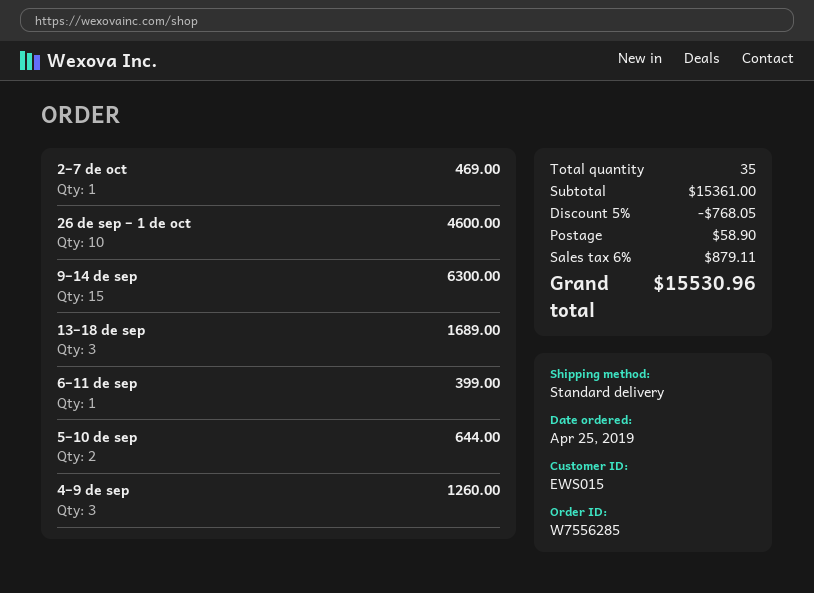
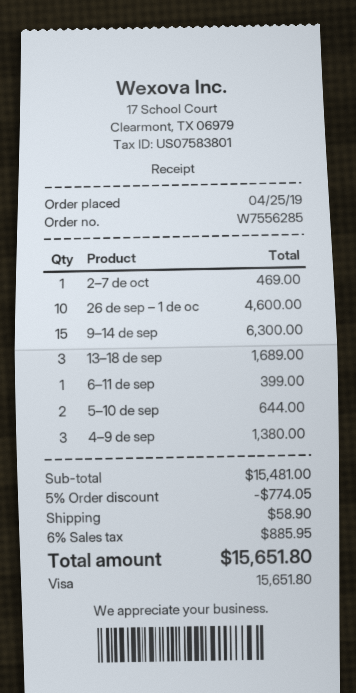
4–9 de sep: 3 for 1260.00 -> 3 for 1380.00
subtotal: 15361.00 -> 15481.00
discount: 5% = 768.05 -> 5% = 774.05
tax: 6% = 879.11 -> 6% = 885.95
total: 15530.96 -> 15651.80

